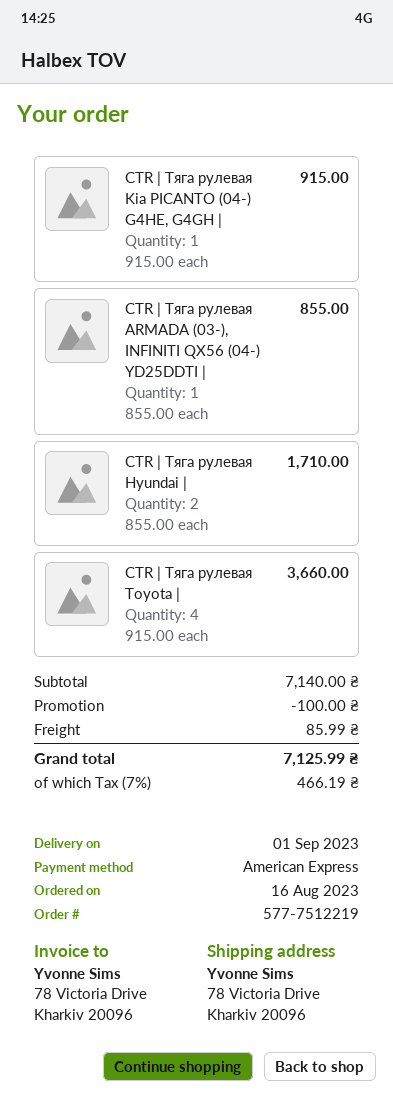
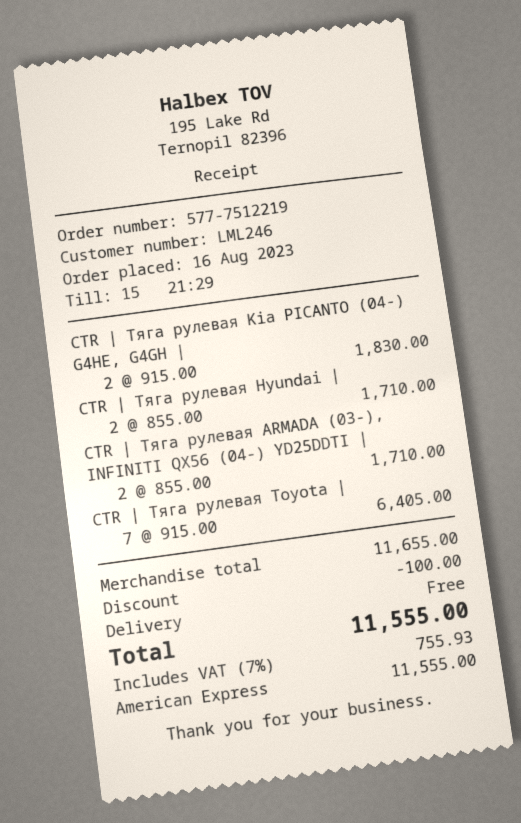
CTR | Тяга рулевая Kia PICANTO (04-) G4HE, G4GH |: 1 x 915.00 = 915.00 -> 2 x 915.00 = 1830.00
CTR | Тяга рулевая ARMADA (03-), INFINITI QX56 (04-) YD25DDTI |: 1 x 855.00 = 855.00 -> 2 x 855.00 = 1710.00
CTR | Тяга рулевая Toyota |: 4 x 915.00 = 3660.00 -> 7 x 915.00 = 6405.00
subtotal: 7140.00 -> 11655.00
shipping: 85.99 -> 0.00
tax: 7% = 466.19 -> 7% = 755.93
total: 7125.99 -> 11555.00

